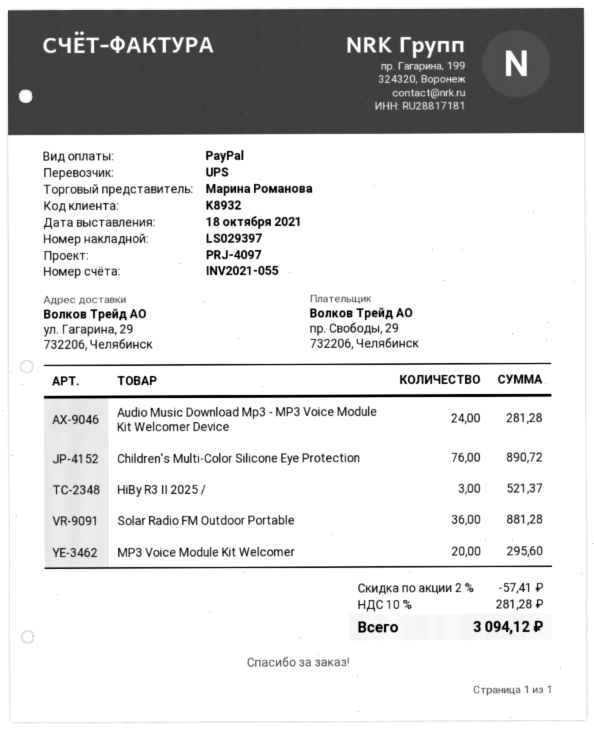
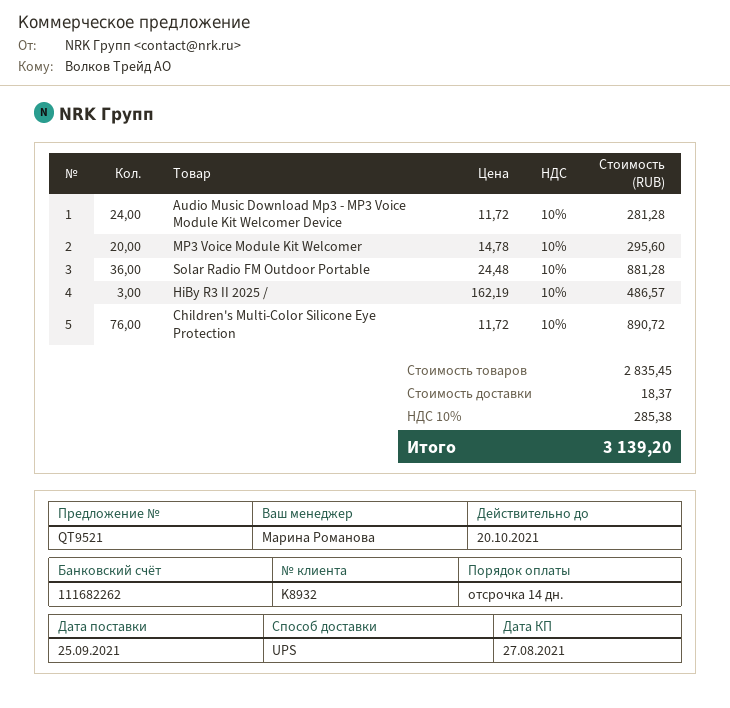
HiBy R3 II 2025 /: 3 for 521.37 -> 3 for 486.57
discount: 2% = 57.41 -> none
shipping: none -> 18.37
tax: 10% = 281.28 -> 10% = 285.38
total: 3094.12 -> 3139.20

